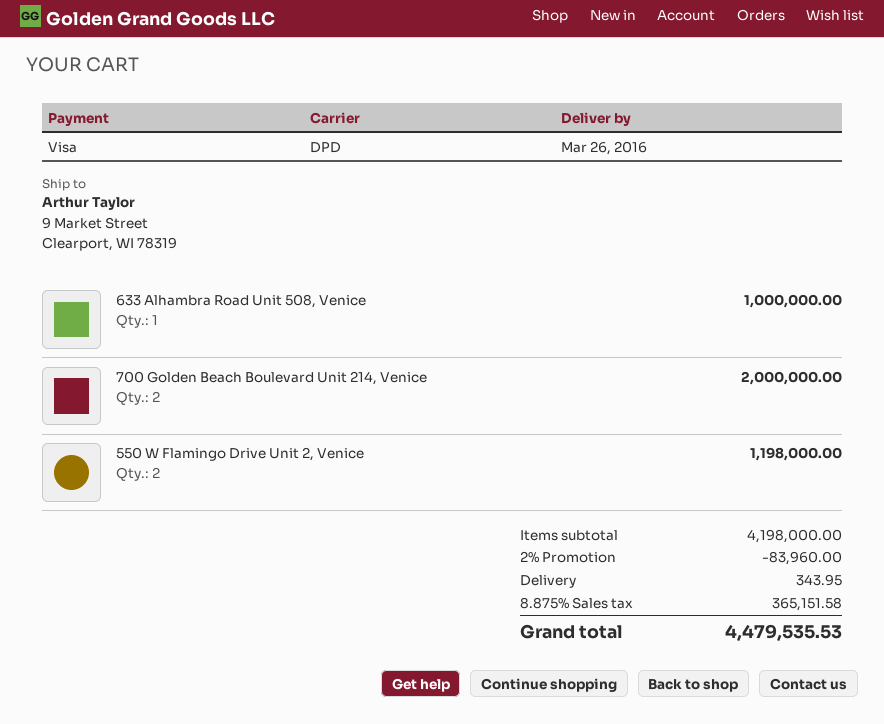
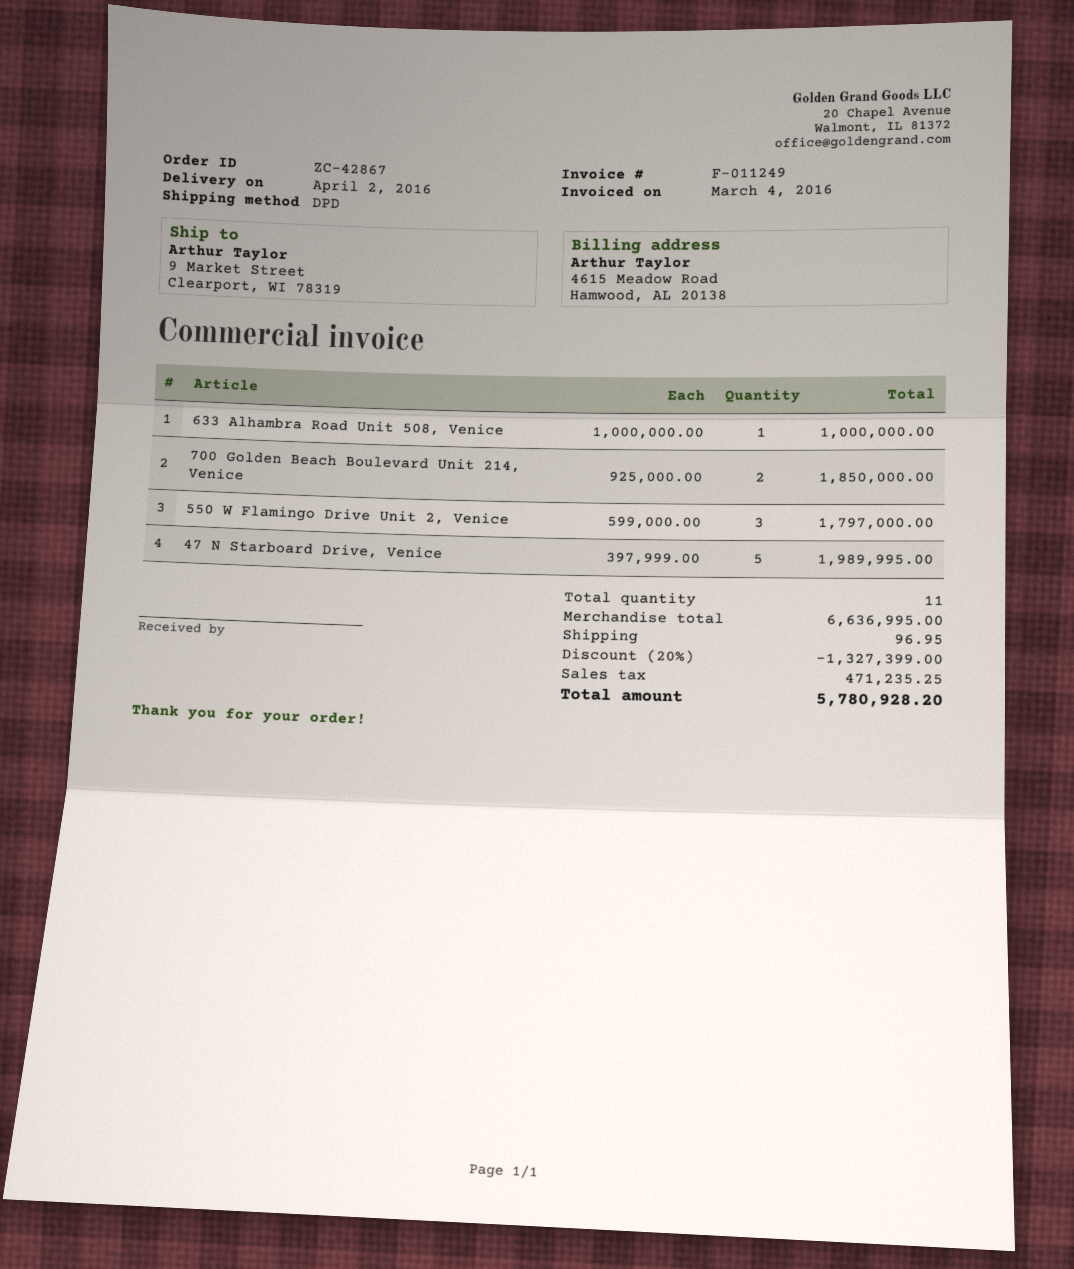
delivery date: 2016-03-26 -> 2016-04-02
700 Golden Beach Boulevard Unit 214, Venice: 2 for 2000000.00 -> 2 for 1850000.00
550 W Flamingo Drive Unit 2, Venice: 2 for 1198000.00 -> 3 for 1797000.00
47 N Starboard Drive, Venice: none -> 5 for 1989995.00
subtotal: 4198000.00 -> 6636995.00
discount: 2% = 83960.00 -> 20% = 1327399.00
shipping: 343.95 -> 96.95
tax: 365151.58 -> 471235.25
total: 4479535.53 -> 5780928.20

